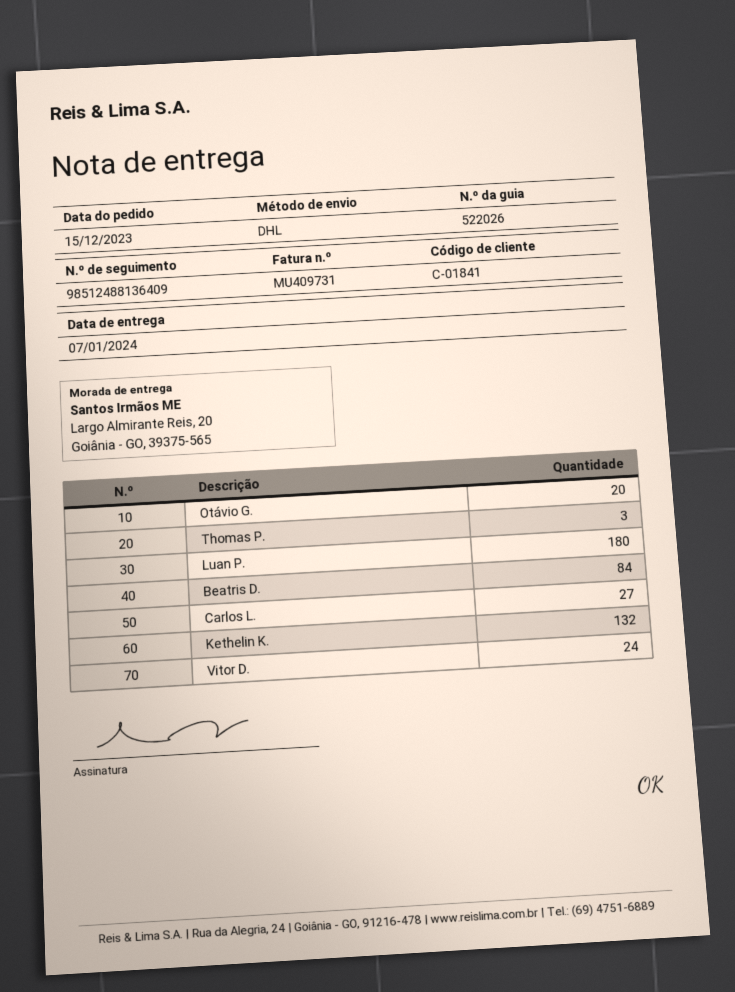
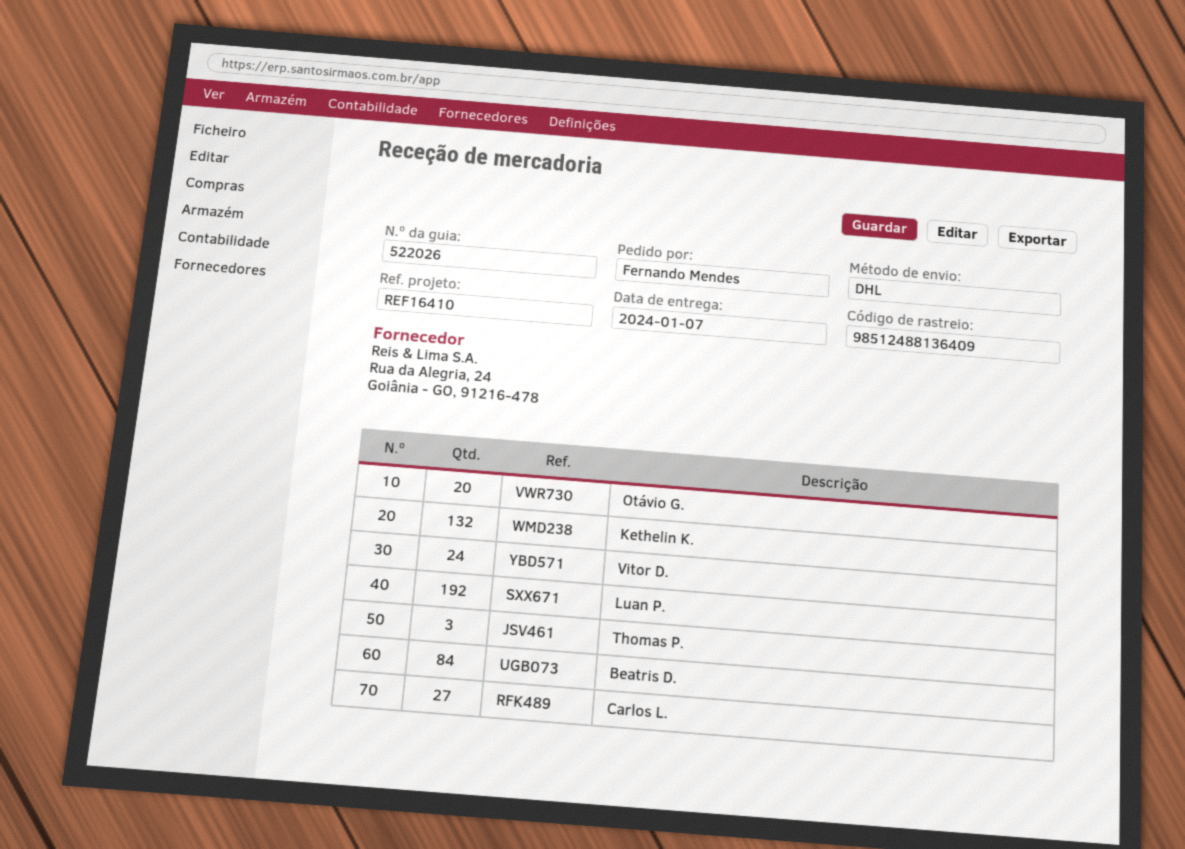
Luan P.: 180 -> 192

